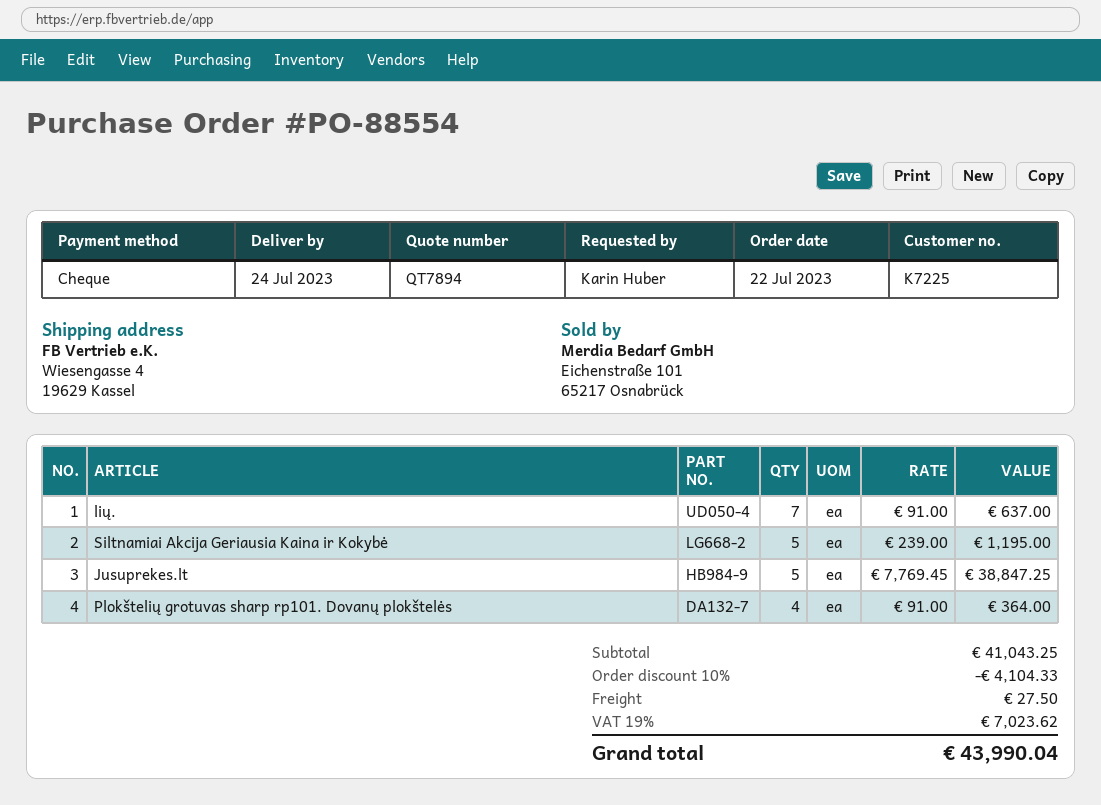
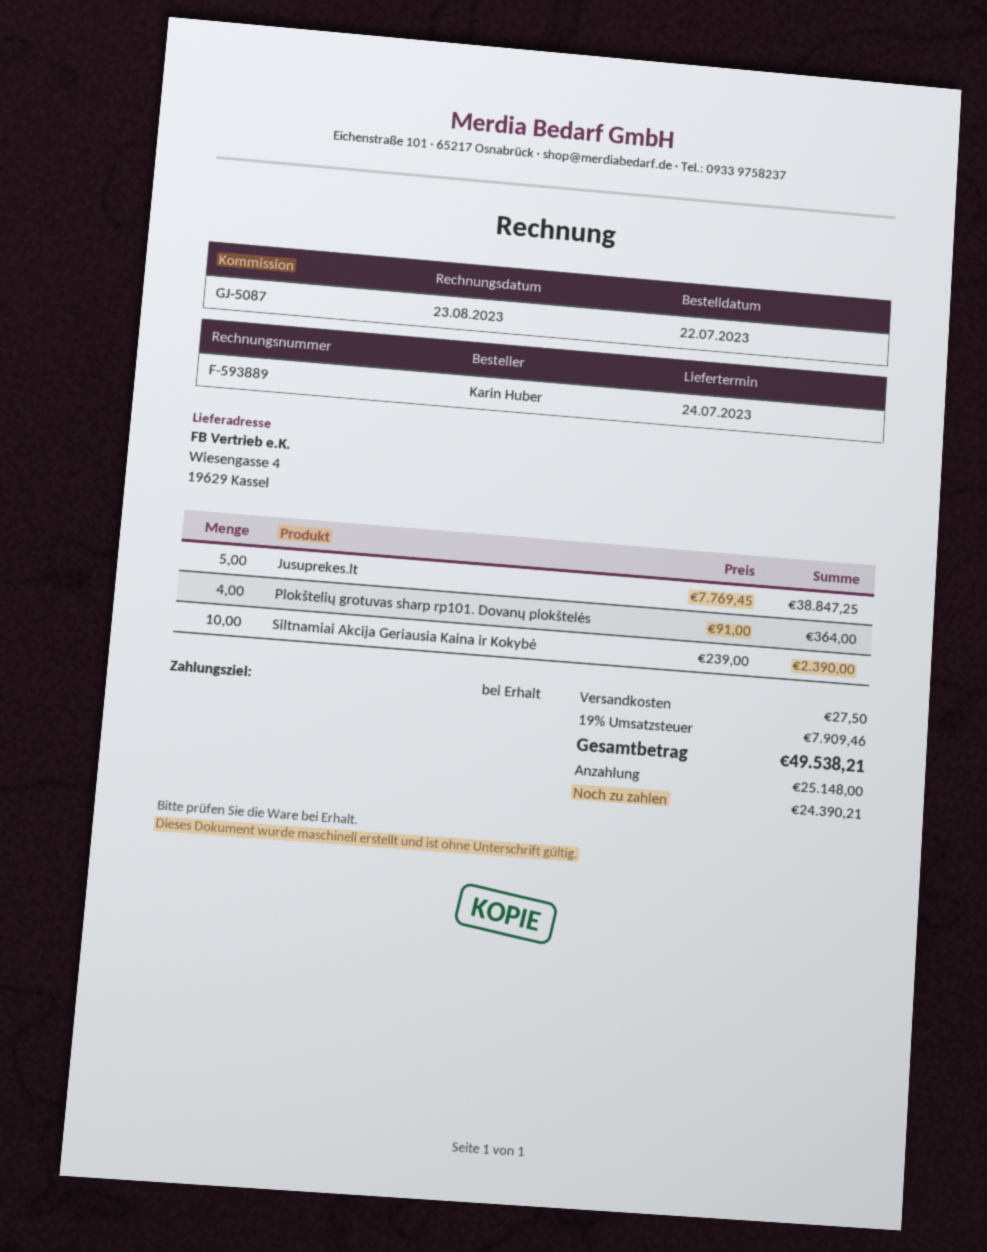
lių.: 7 x 91.00 = 637.00 -> none
Siltnamiai Akcija Geriausia Kaina ir Kokybė: 5 x 239.00 = 1195.00 -> 10 x 239.00 = 2390.00
discount: 10% = 4104.33 -> none
tax: 19% = 7023.62 -> 19% = 7909.46
total: 43990.04 -> 49538.21

